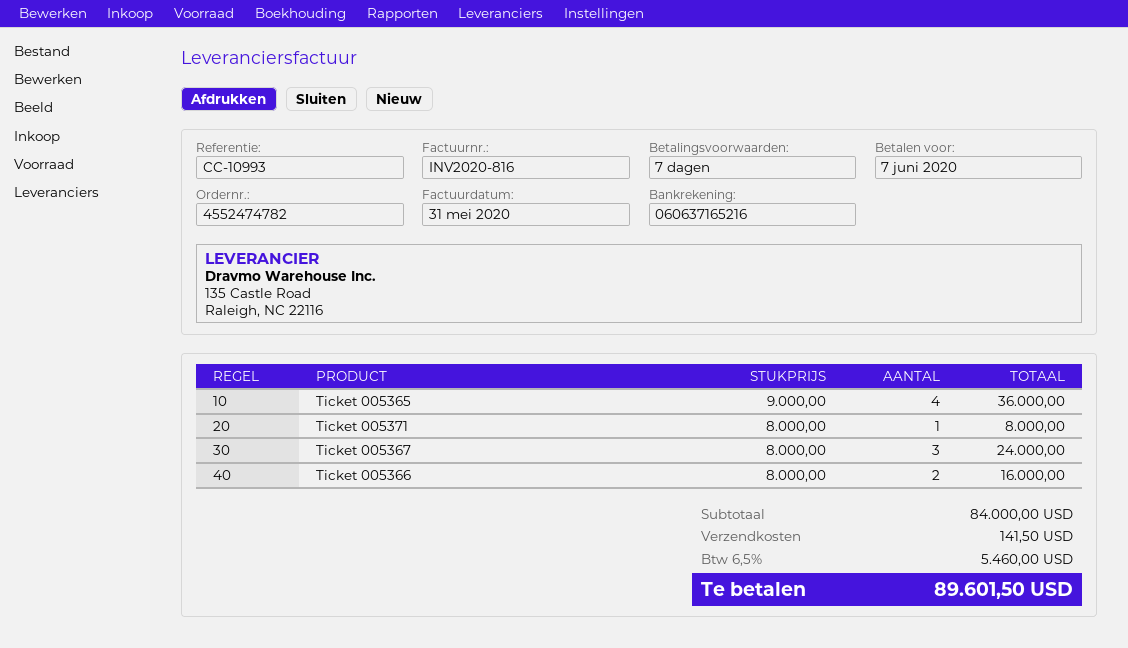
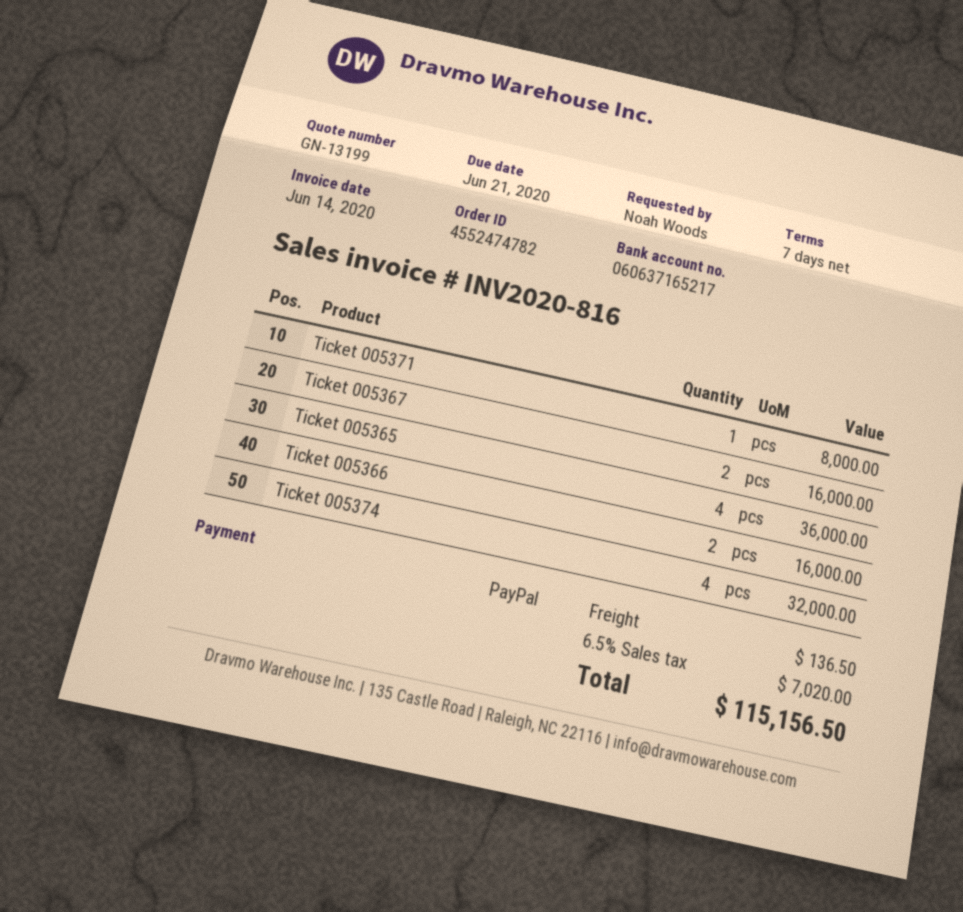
invoice date: 2020-05-31 -> 2020-06-14
due date: 2020-06-07 -> 2020-06-21
bank account: 060637165216 -> 060637165217
Ticket 005367: 3 for 24000.00 -> 2 for 16000.00
Ticket 005374: none -> 4 for 32000.00
shipping: 141.50 -> 136.50
tax: 6.5% = 5460.00 -> 6.5% = 7020.00
total: 89601.50 -> 115156.50

